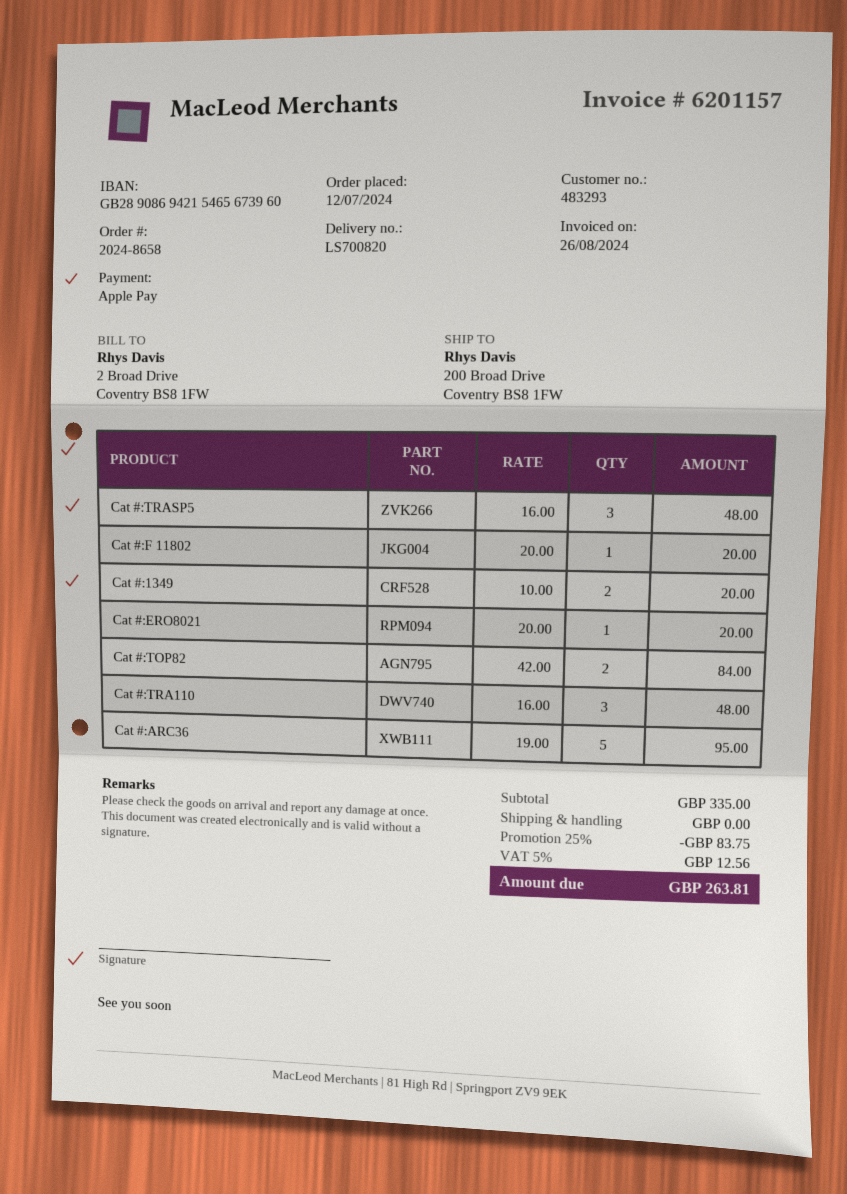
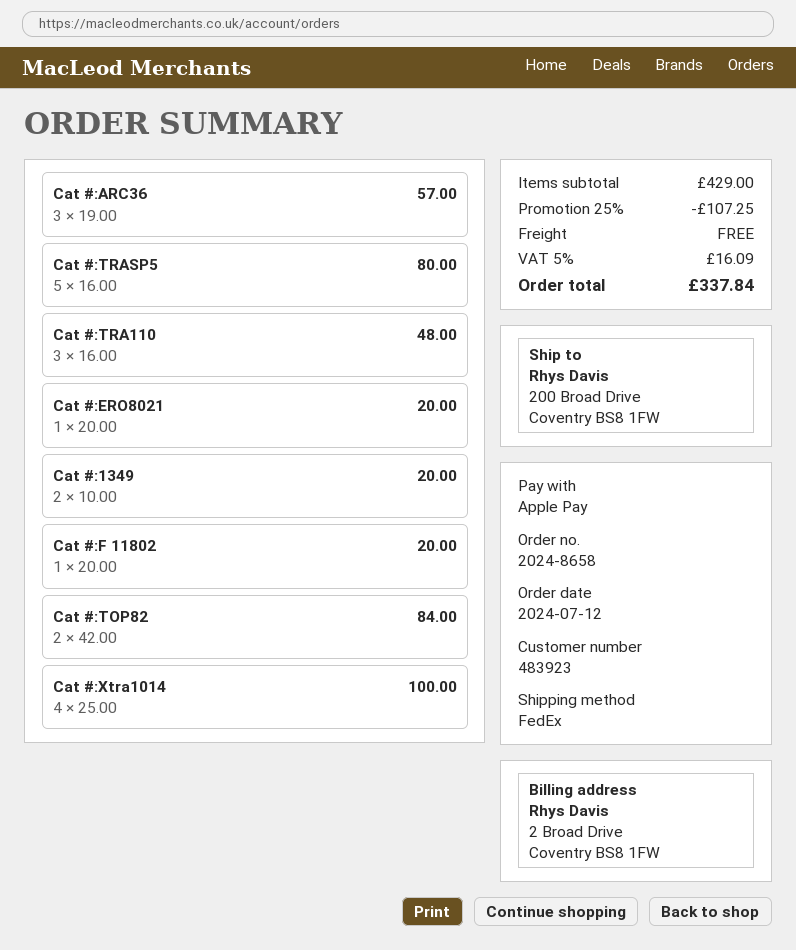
customer number: 483293 -> 483923
Cat #:TRASP5: 3 x 16.00 = 48.00 -> 5 x 16.00 = 80.00
Cat #:ARC36: 5 x 19.00 = 95.00 -> 3 x 19.00 = 57.00
Cat #:Xtra1014: none -> 4 x 25.00 = 100.00
subtotal: 335.00 -> 429.00
discount: 25% = 83.75 -> 25% = 107.25
tax: 5% = 12.56 -> 5% = 16.09
total: 263.81 -> 337.84

